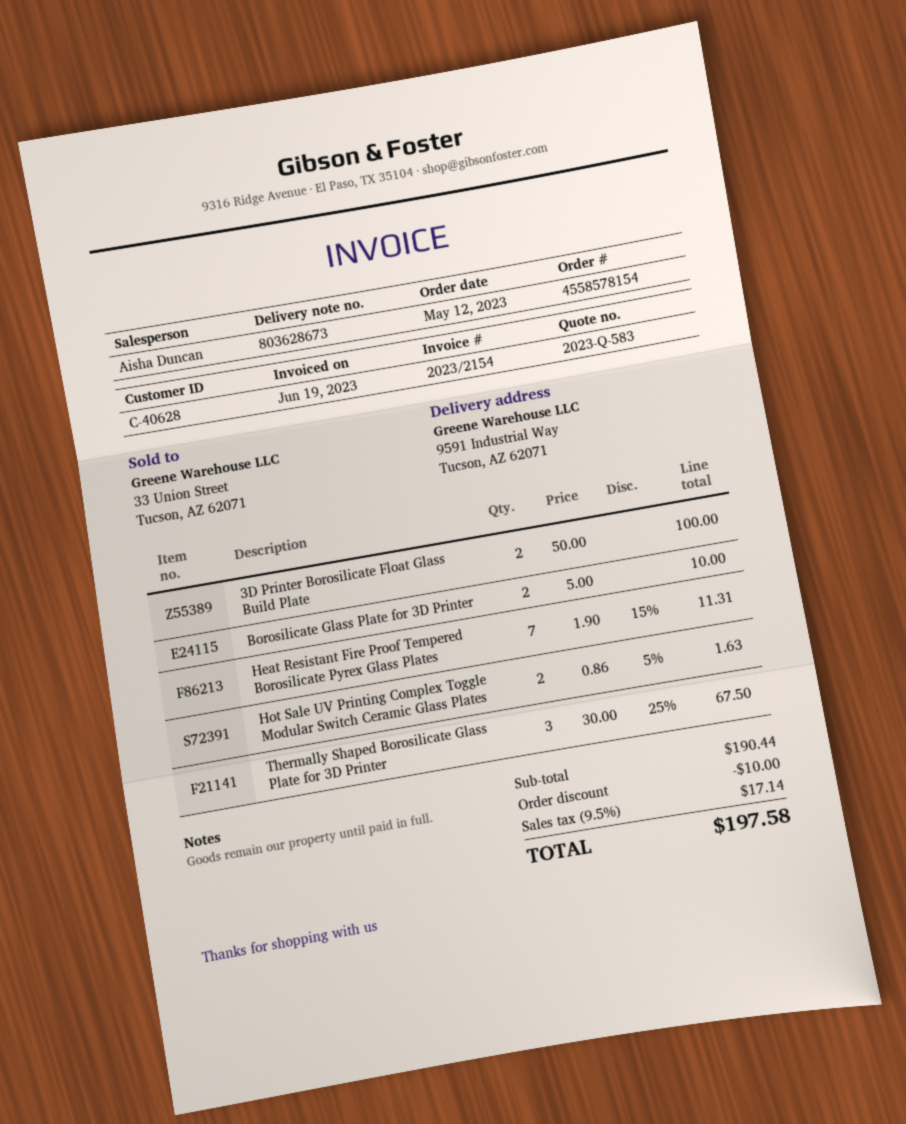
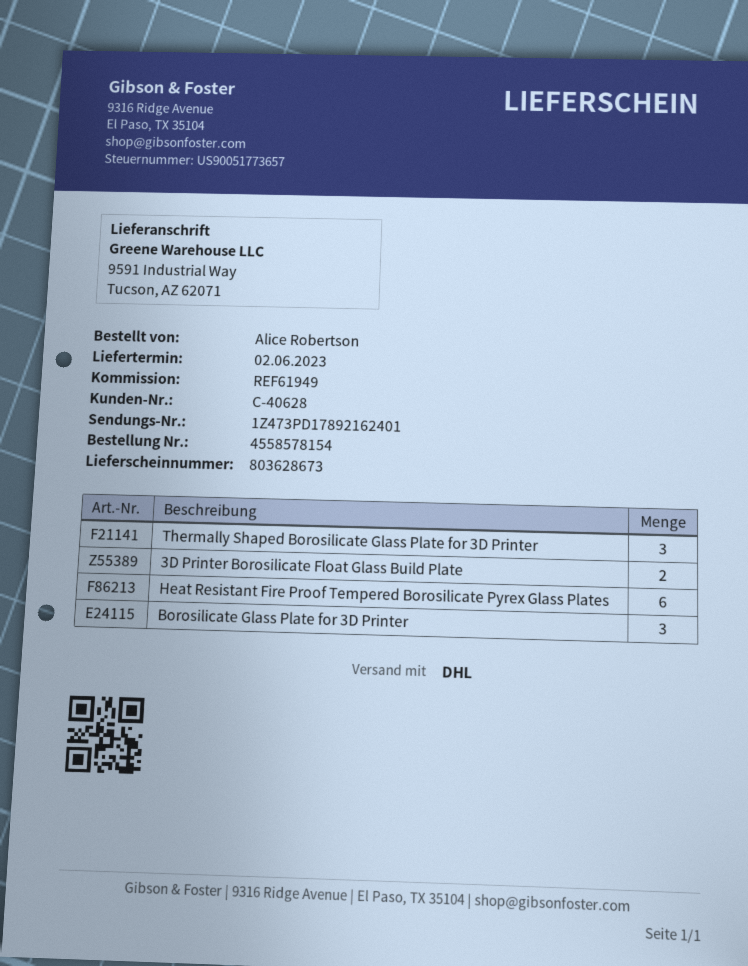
Borosilicate Glass Plate for 3D Printer: 2 -> 3
Heat Resistant Fire Proof Tempered Borosilicate Pyrex Glass Plates: 7 -> 6
Hot Sale UV Printing Complex Toggle Modular Switch Ceramic Glass Plates: 2 -> none

